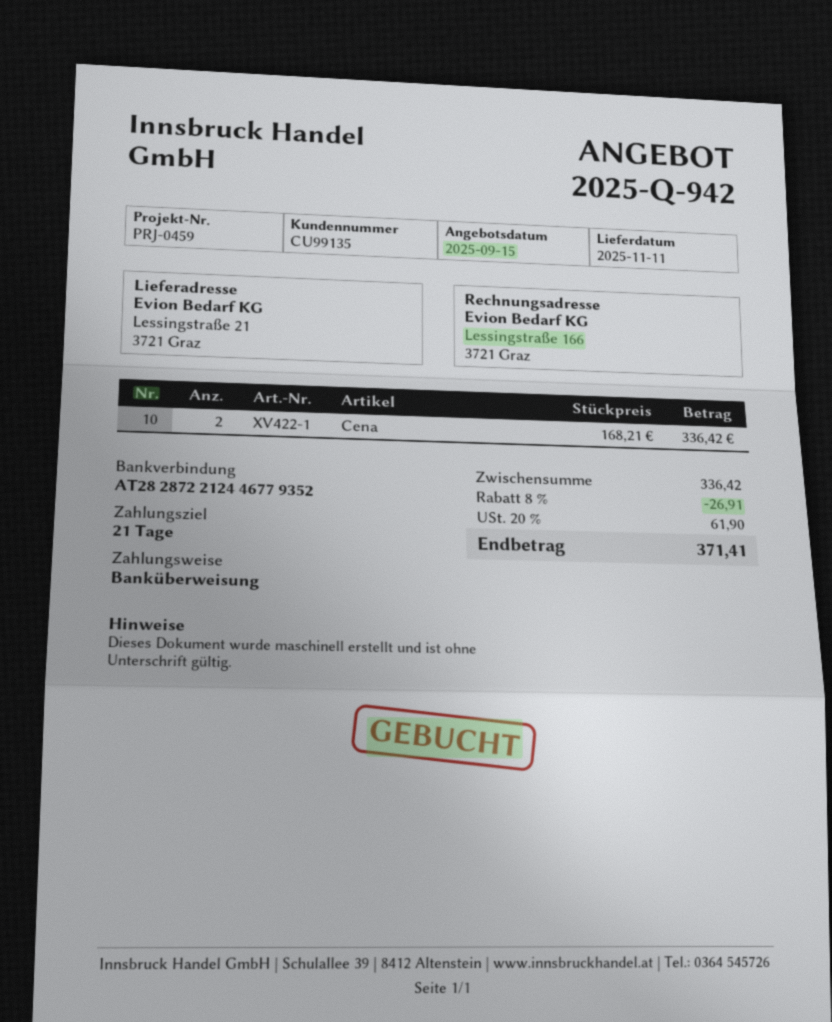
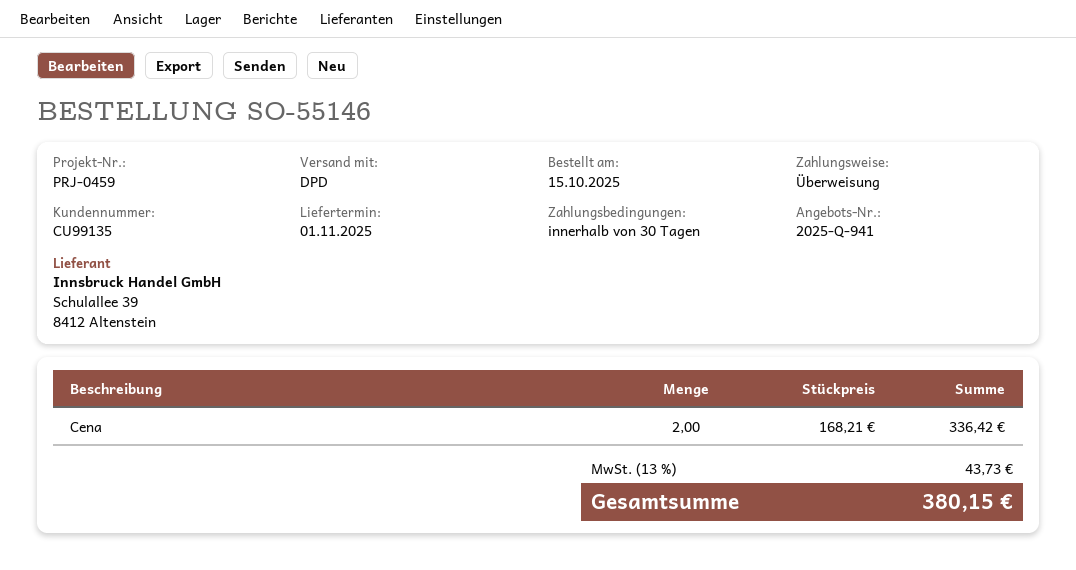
quote number: 2025-Q-942 -> 2025-Q-941
delivery date: 2025-11-11 -> 2025-11-01
payment terms: 21 days -> 30 days
discount: 8% = 26.91 -> none
tax: 20% = 61.90 -> 13% = 43.73
total: 371.41 -> 380.15

